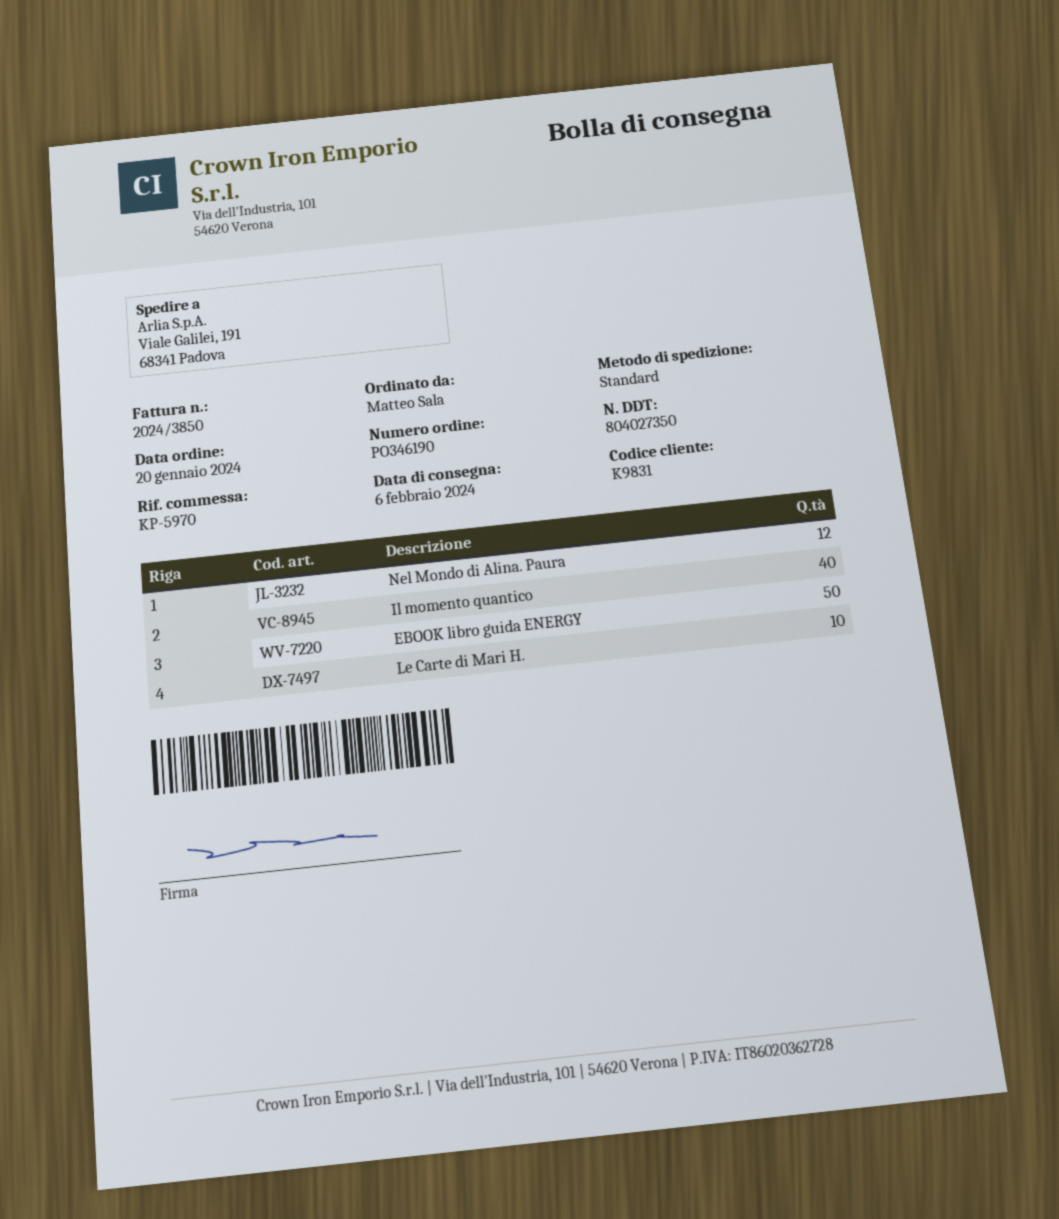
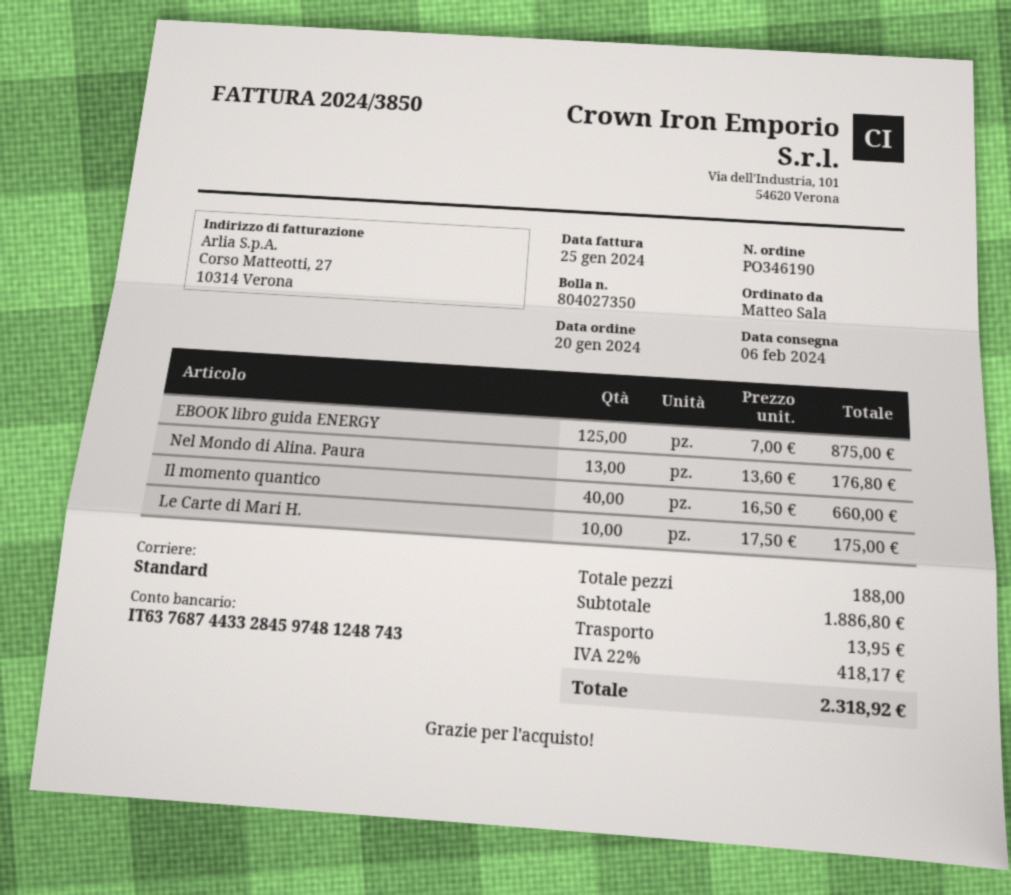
Nel Mondo di Alina. Paura: 12 -> 13
EBOOK libro guida ENERGY: 50 -> 125

